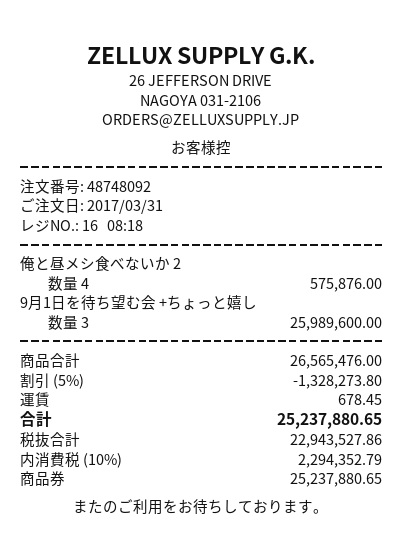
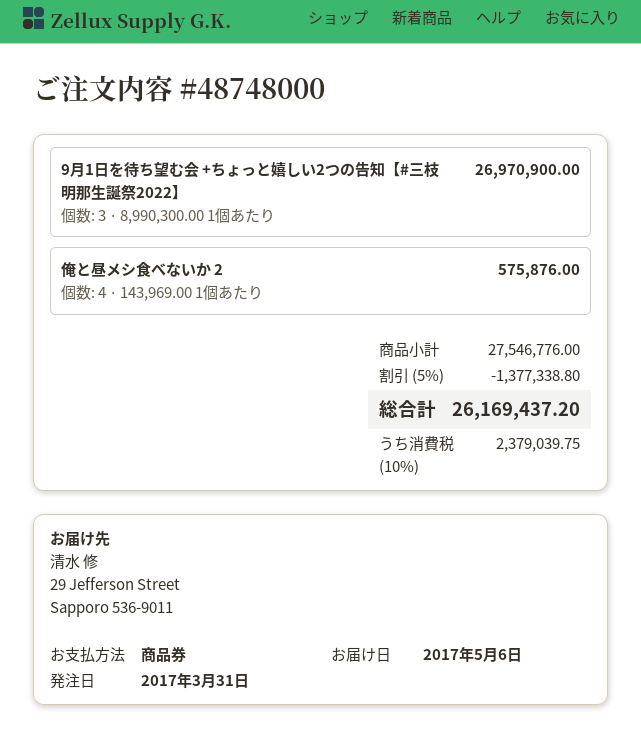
order number: 48748092 -> 48748000
9月1日を待ち望む会 +ちょっと嬉し: 3 for 25989600.00 -> 3 for 26970900.00
subtotal: 26565476.00 -> 27546776.00
discount: 5% = 1328273.80 -> 5% = 1377338.80
shipping: 678.45 -> none
tax: 10% = 2294352.79 -> 10% = 2379039.75
total: 25237880.65 -> 26169437.20

